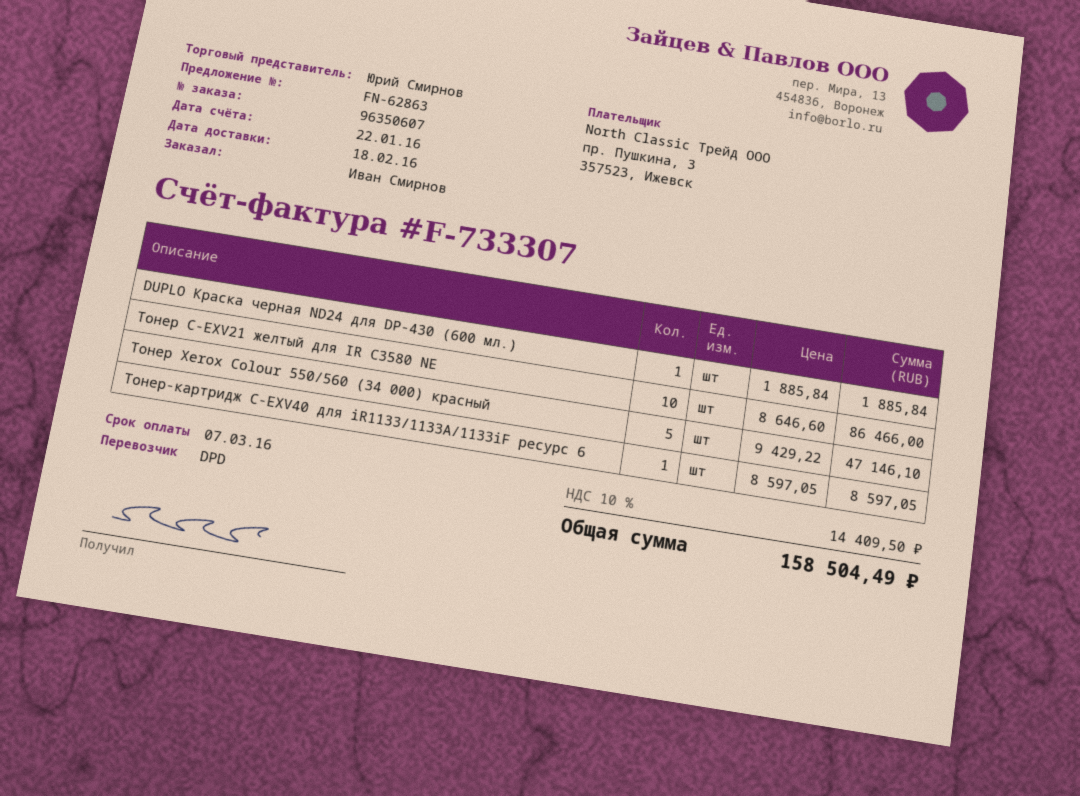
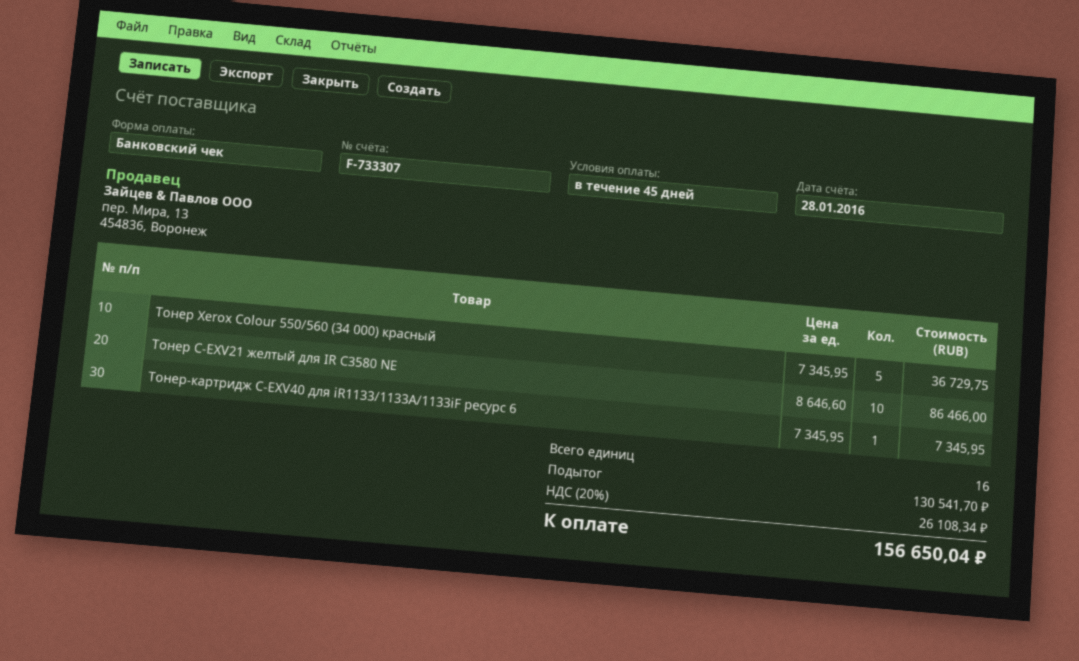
invoice date: 2016-01-22 -> 2016-01-28
DUPLO Краска черная ND24 для DP-430 (600 мл.): 1 x 1885.84 = 1885.84 -> none
Тонер Xerox Colour 550/560 (34 000) красный: 5 x 9429.22 = 47146.10 -> 5 x 7345.95 = 36729.75
Тонер-картридж C-EXV40 для iR1133/1133A/1133iF ресурс 6: 1 x 8597.05 = 8597.05 -> 1 x 7345.95 = 7345.95
tax: 10% = 14409.50 -> 20% = 26108.34
total: 158504.49 -> 156650.04

